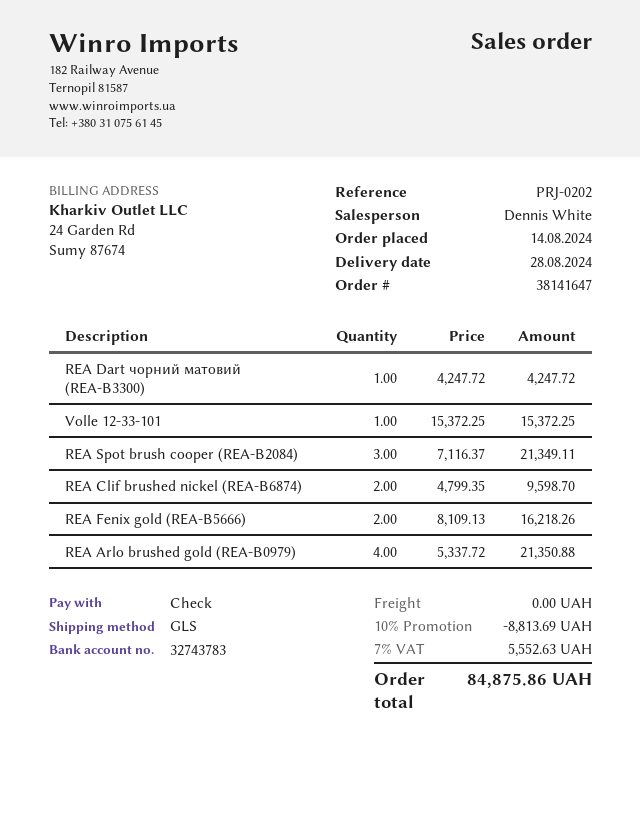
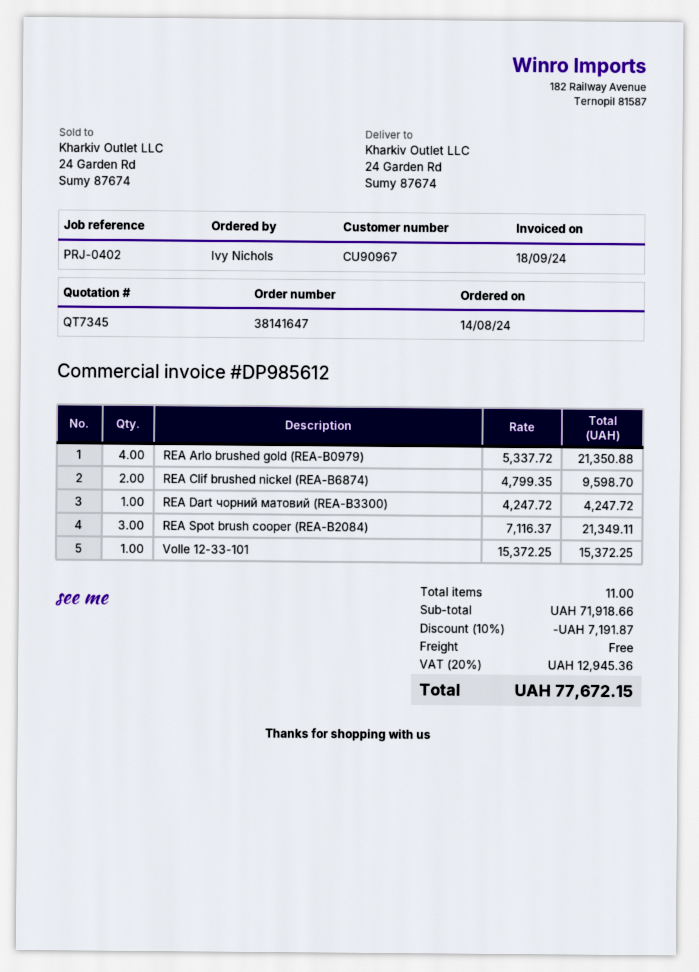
reference: PRJ-0202 -> PRJ-0402
REA Fenix gold (REA-B5666): 2 x 8109.13 = 16218.26 -> none
discount: 10% = 8813.69 -> 10% = 7191.87
tax: 7% = 5552.63 -> 20% = 12945.36
total: 84875.86 -> 77672.15

